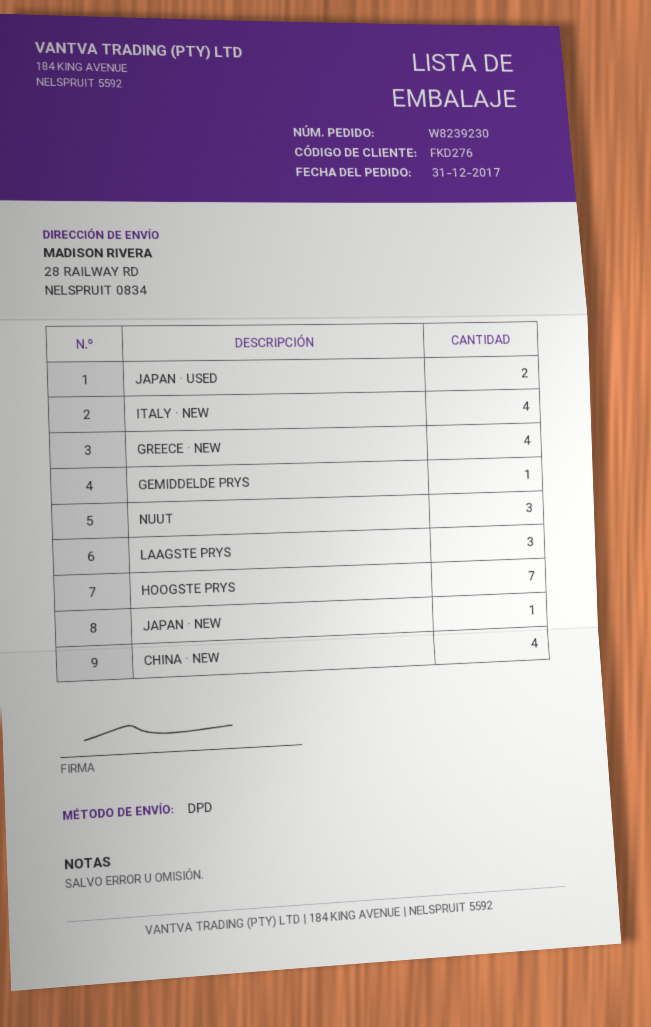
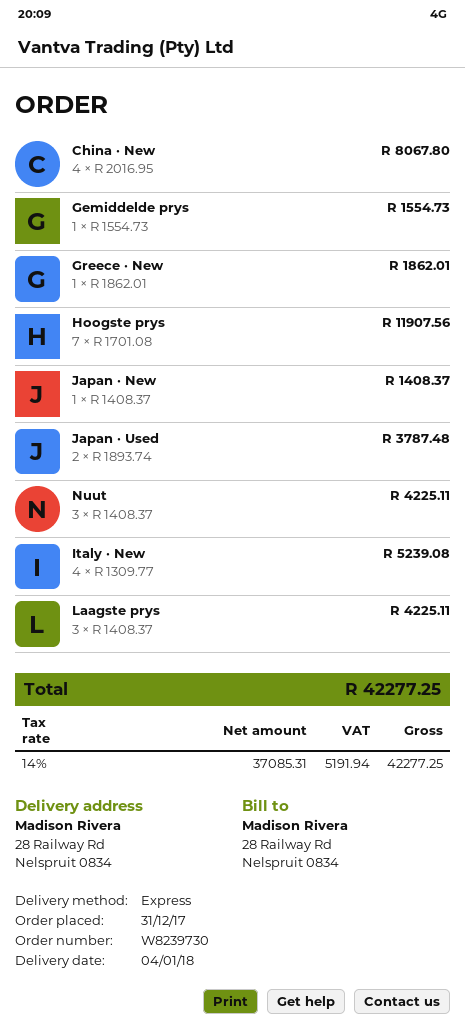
order number: W8239230 -> W8239730
shipping method: DPD -> express
GREECE · NEW: 4 -> 1

